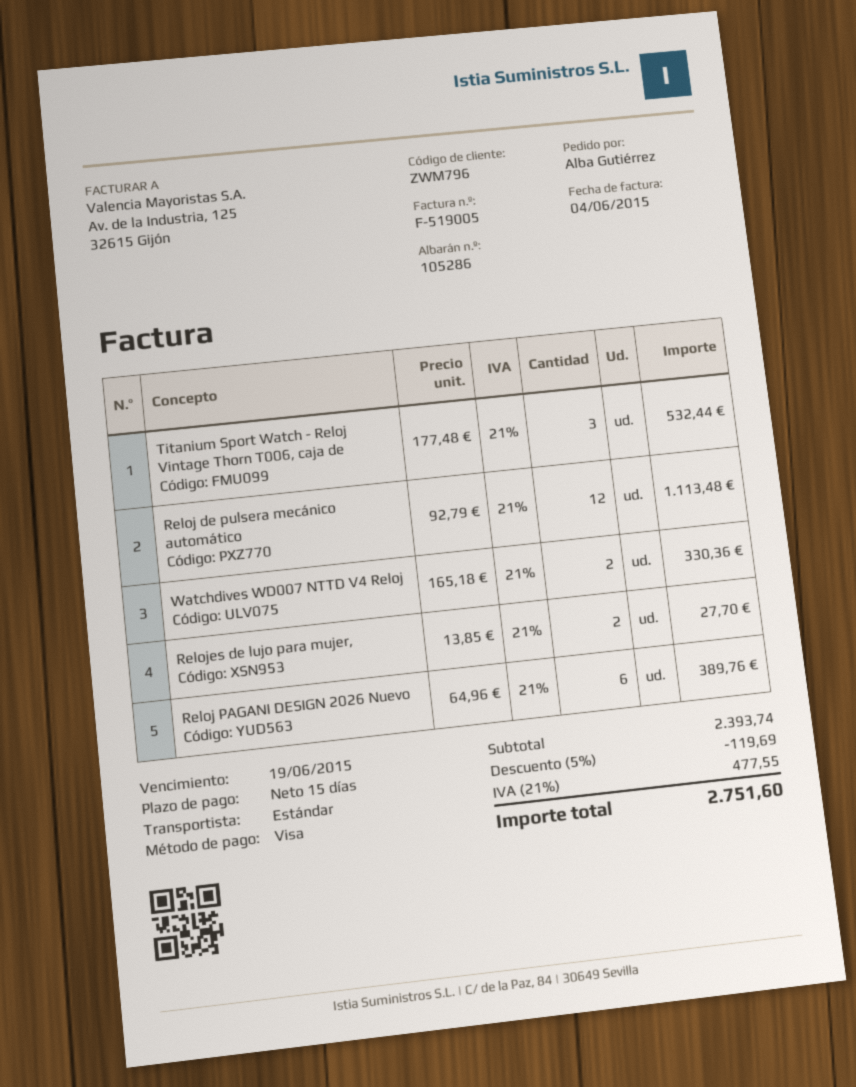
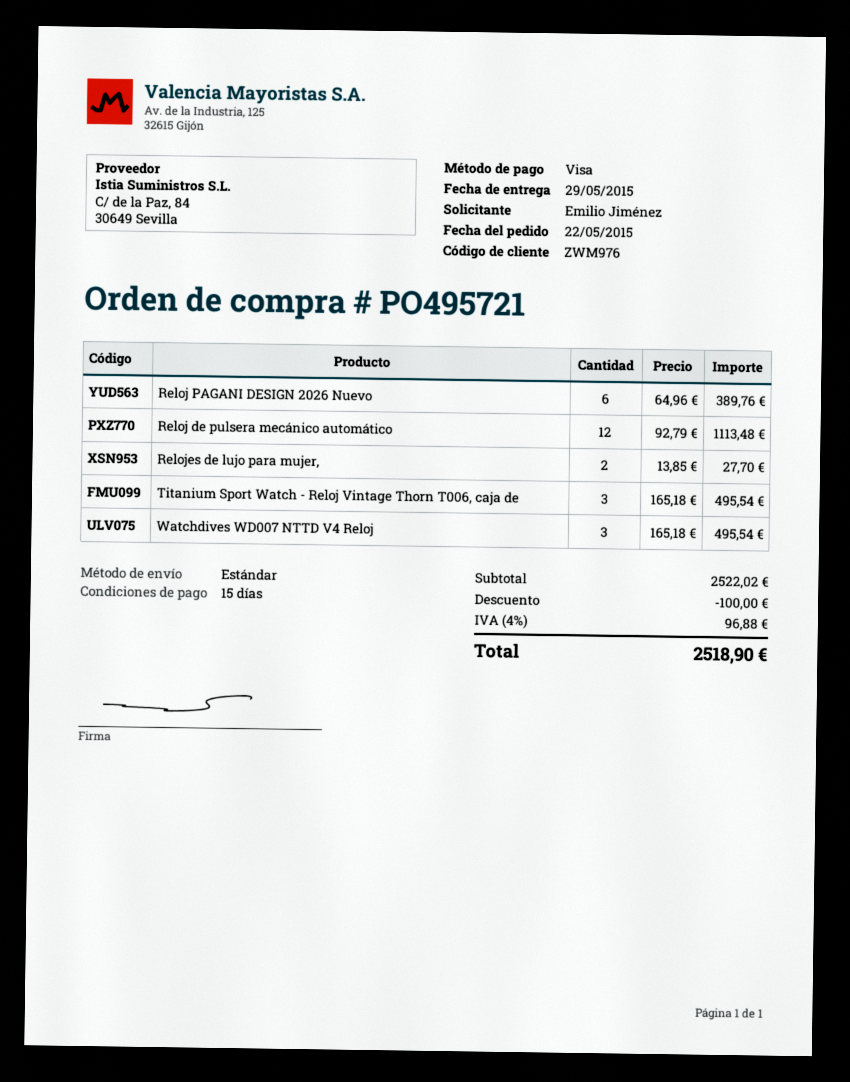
customer number: ZWM796 -> ZWM976
ordered by: Alba Gutiérrez -> Emilio Jiménez
Titanium Sport Watch - Reloj Vintage Thorn T006, caja de: 3 x 177.48 = 532.44 -> 3 x 165.18 = 495.54
Watchdives WD007 NTTD V4 Reloj: 2 x 165.18 = 330.36 -> 3 x 165.18 = 495.54
subtotal: 2393.74 -> 2522.02
discount: 119.69 -> 100.00
tax: 21% = 477.55 -> 4% = 96.88
total: 2751.60 -> 2518.90

